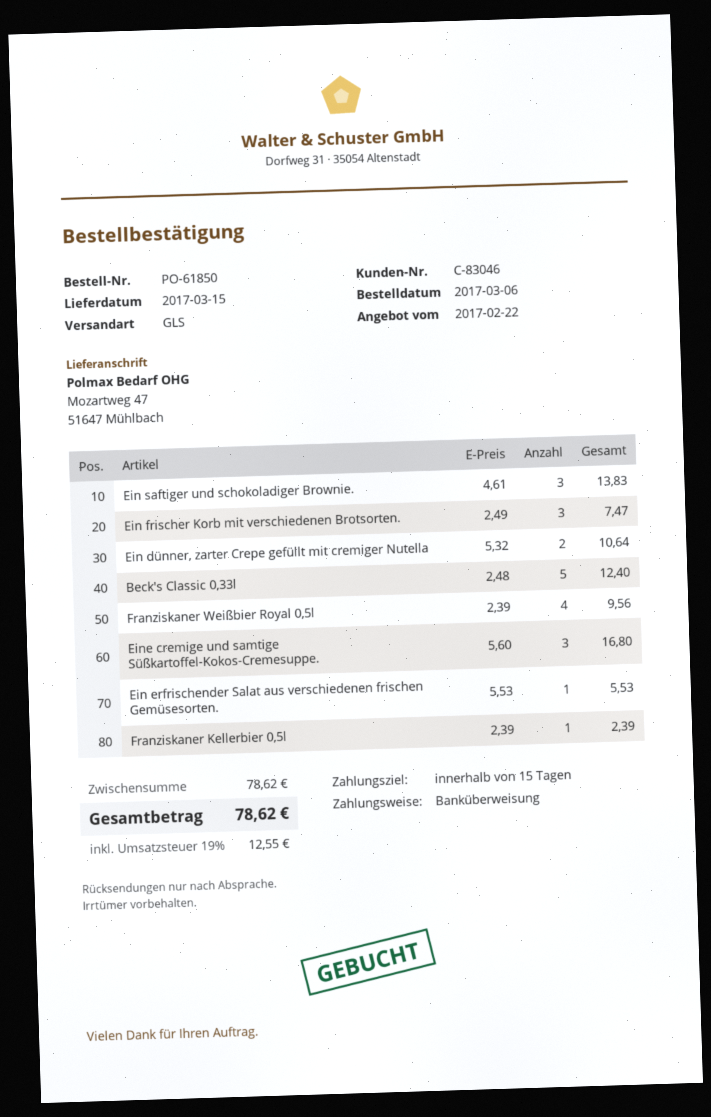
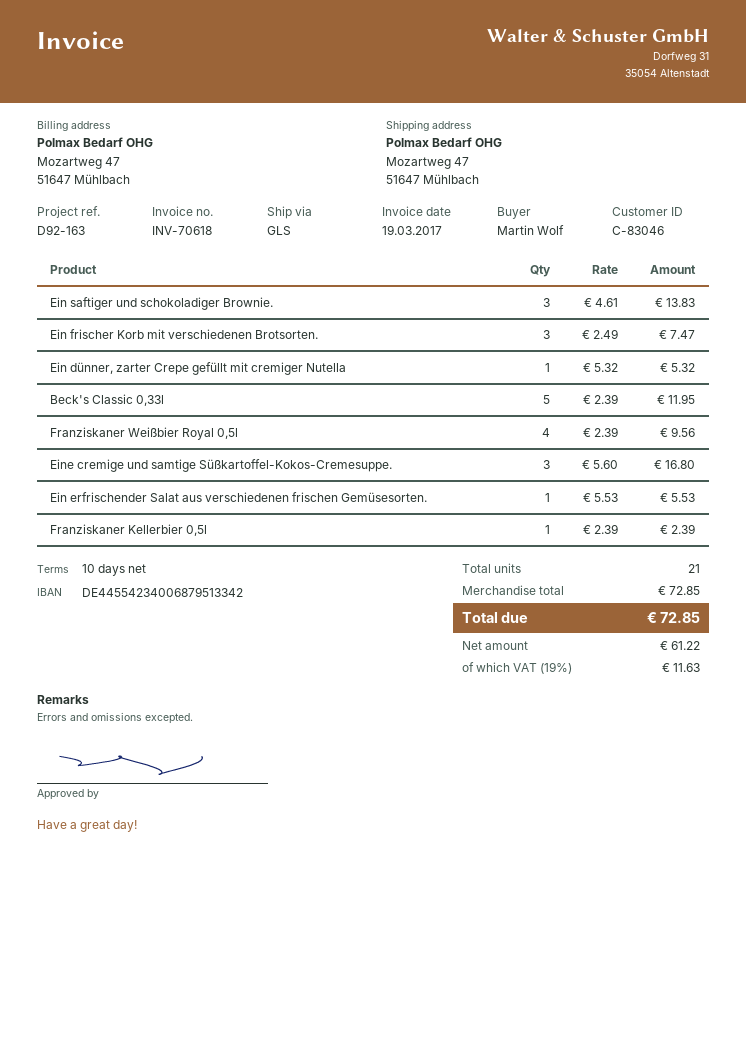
payment terms: 15 days -> 10 days
Ein dünner, zarter Crepe gefüllt mit cremiger Nutella: 2 x 5.32 = 10.64 -> 1 x 5.32 = 5.32
Beck's Classic 0,33l: 5 x 2.48 = 12.40 -> 5 x 2.39 = 11.95
subtotal: 78.62 -> 72.85
tax: 19% = 12.55 -> 19% = 11.63
total: 78.62 -> 72.85

